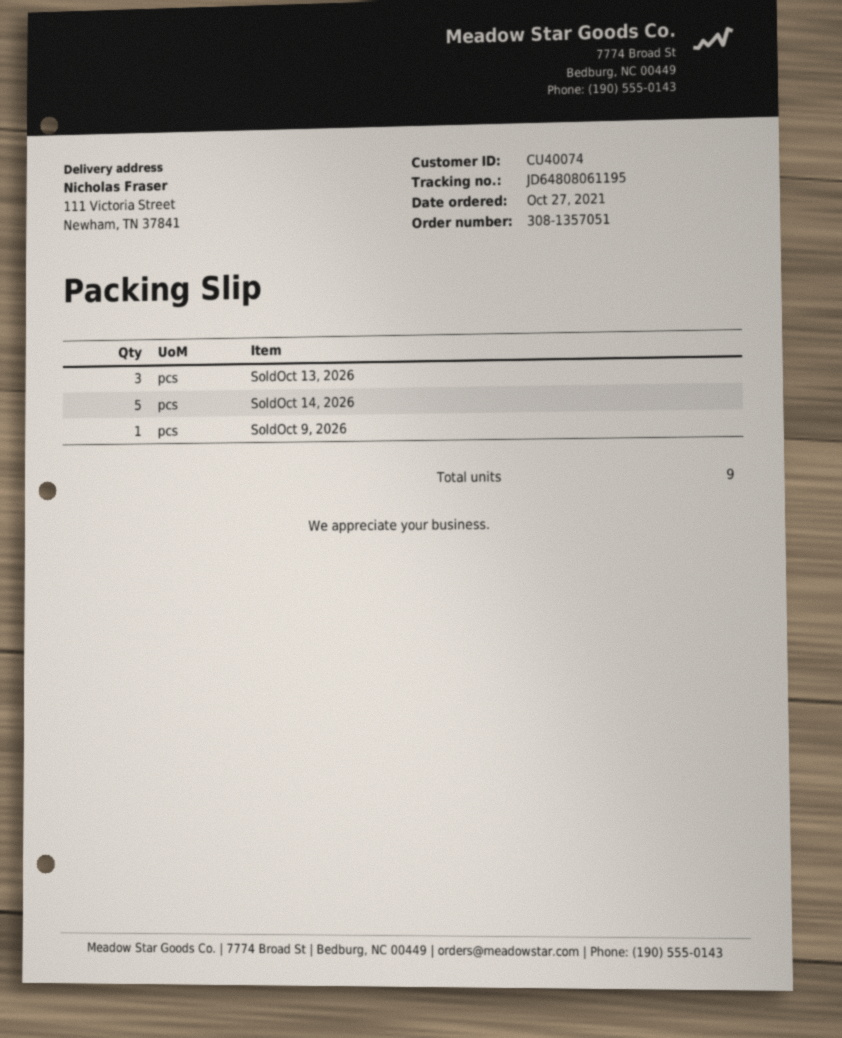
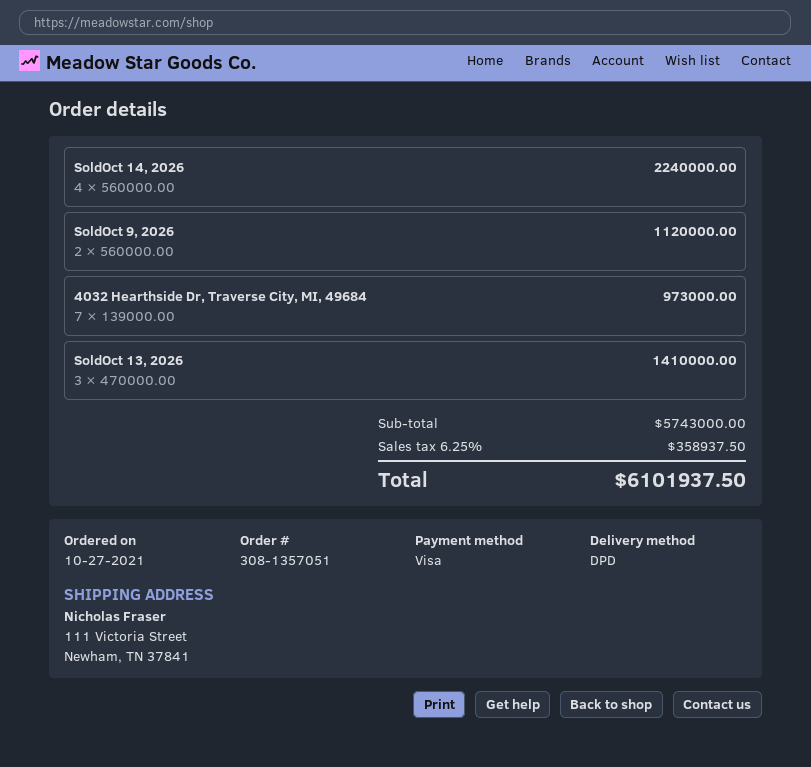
SoldOct 14, 2026: 5 -> 4
SoldOct 9, 2026: 1 -> 2
4032 Hearthside Dr, Traverse City, MI, 49684: none -> 7

